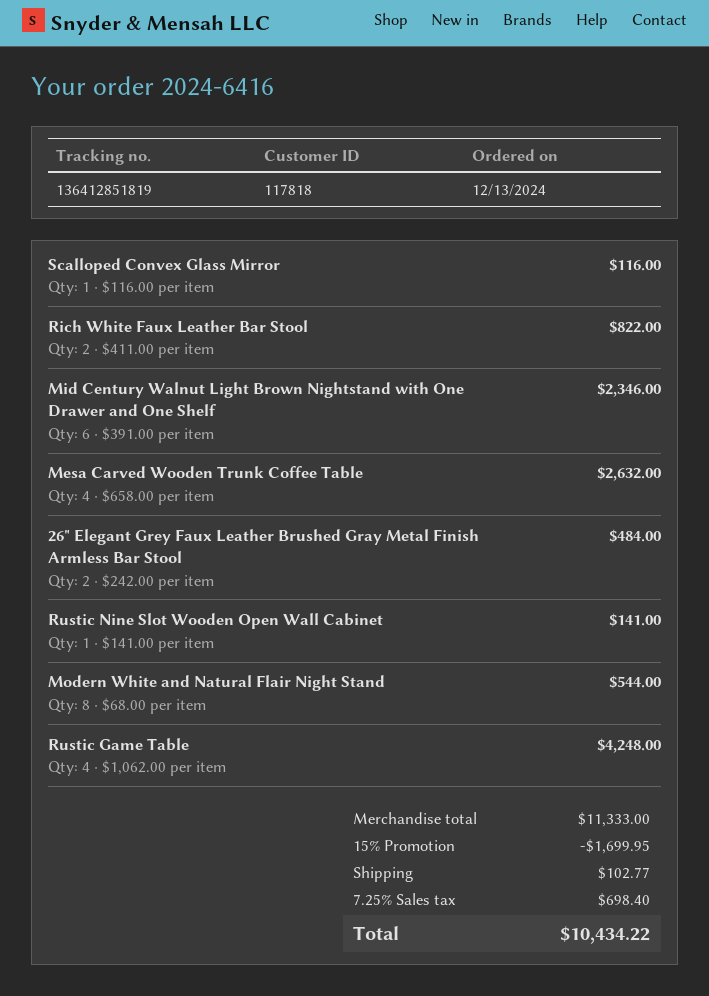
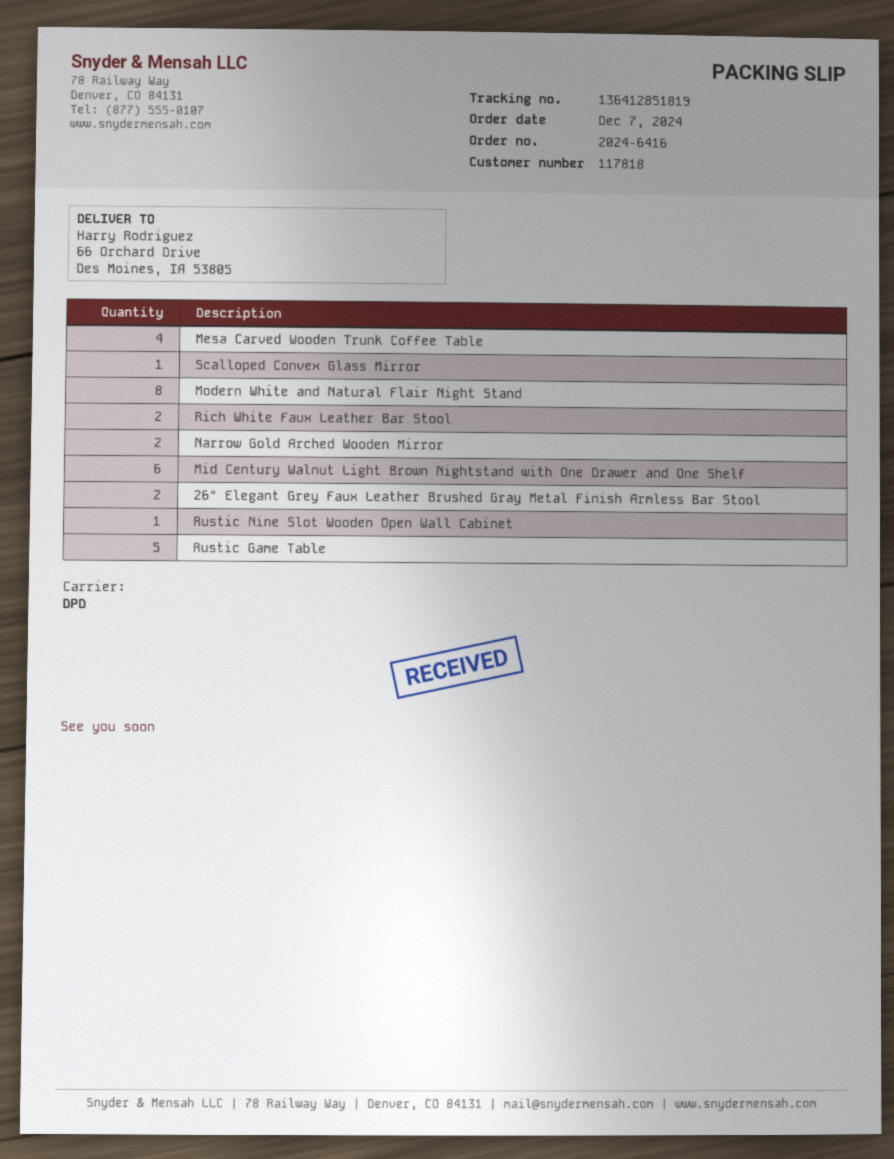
order date: 2024-12-13 -> 2024-12-07
Rustic Game Table: 4 -> 5
Narrow Gold Arched Wooden Mirror: none -> 2

